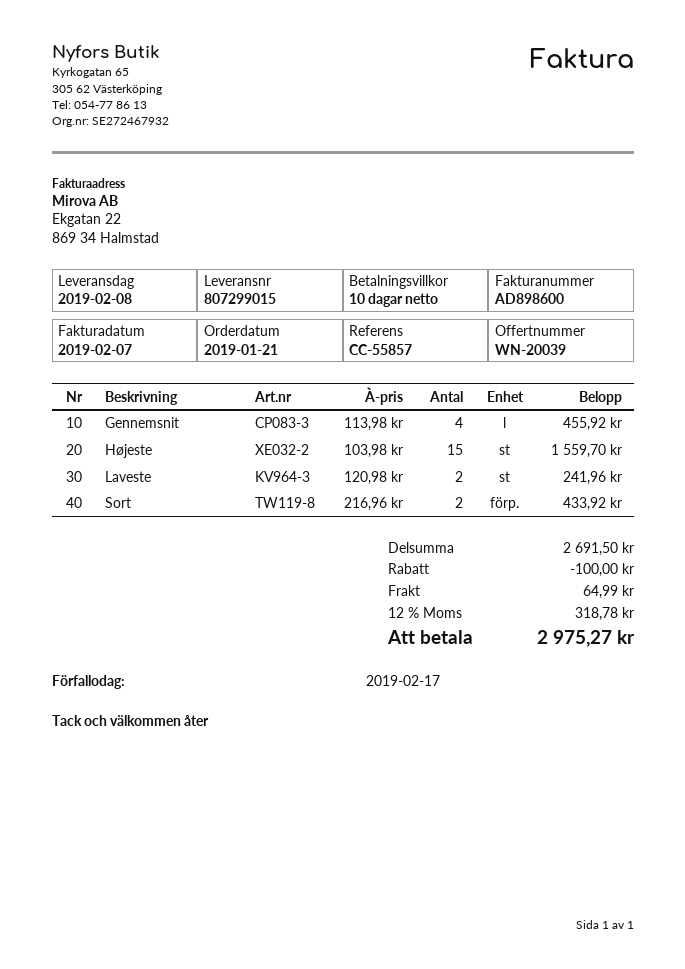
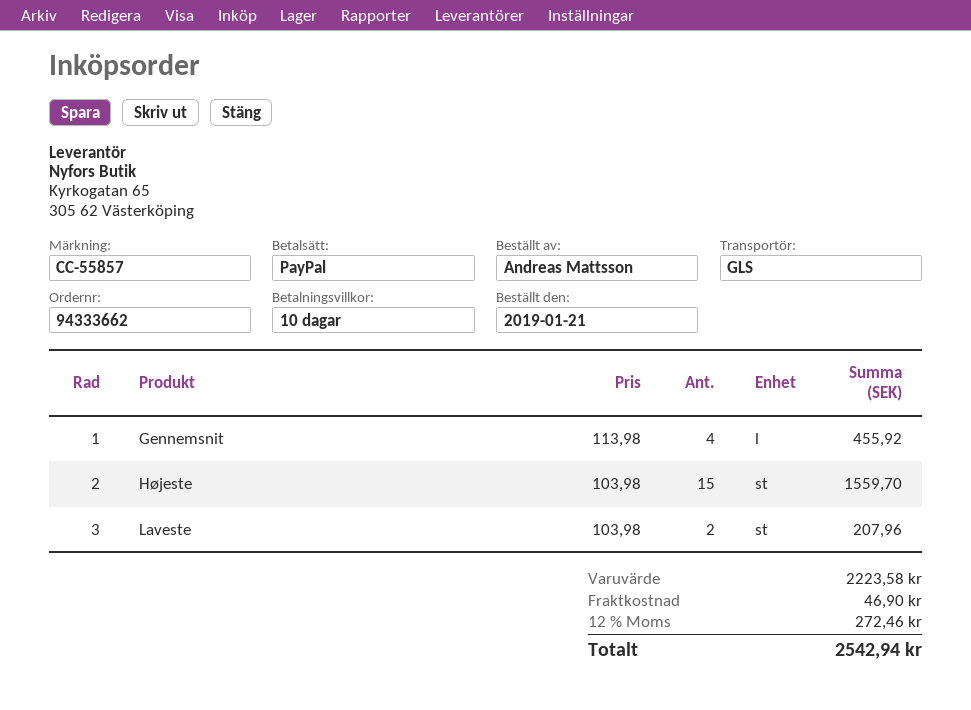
Laveste: 2 x 120.98 = 241.96 -> 2 x 103.98 = 207.96
Sort: 2 x 216.96 = 433.92 -> none
subtotal: 2691.50 -> 2223.58
discount: 100.00 -> none
shipping: 64.99 -> 46.90
tax: 12% = 318.78 -> 12% = 272.46
total: 2975.27 -> 2542.94

